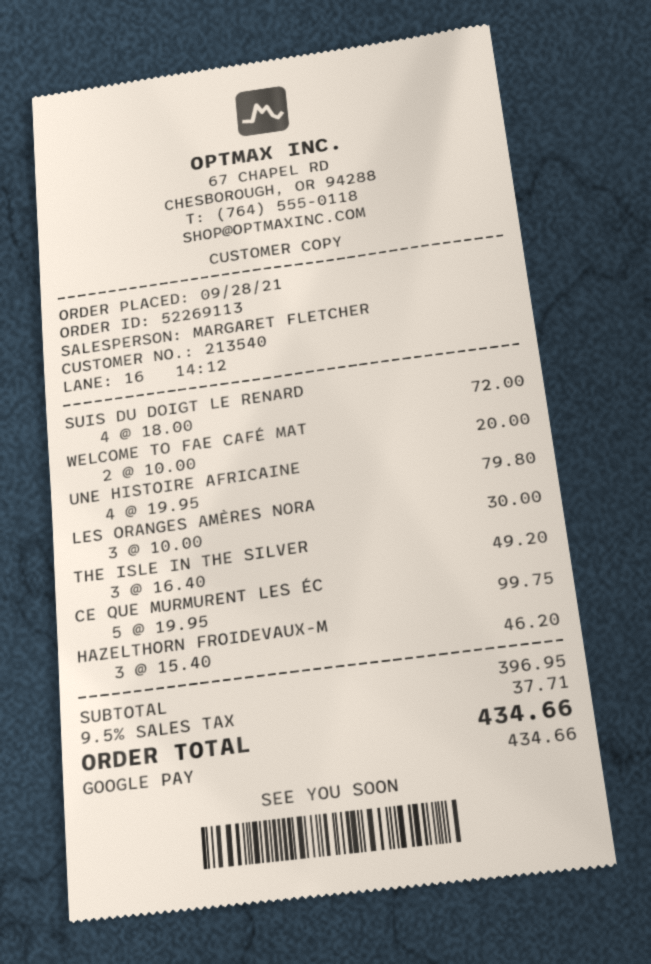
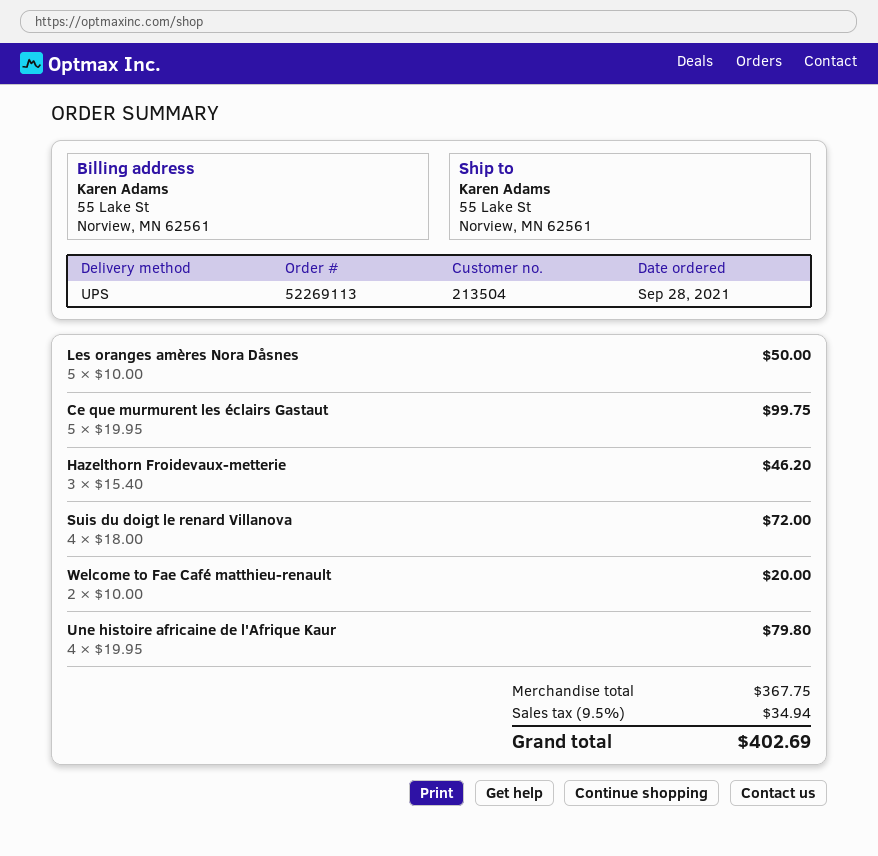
customer number: 213540 -> 213504
LES ORANGES AMÈRES NORA: 3 x 10.00 = 30.00 -> 5 x 10.00 = 50.00
THE ISLE IN THE SILVER: 3 x 16.40 = 49.20 -> none
subtotal: 396.95 -> 367.75
tax: 9.5% = 37.71 -> 9.5% = 34.94
total: 434.66 -> 402.69

